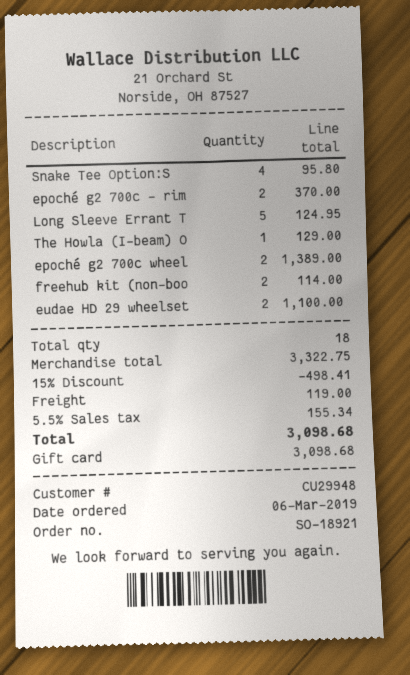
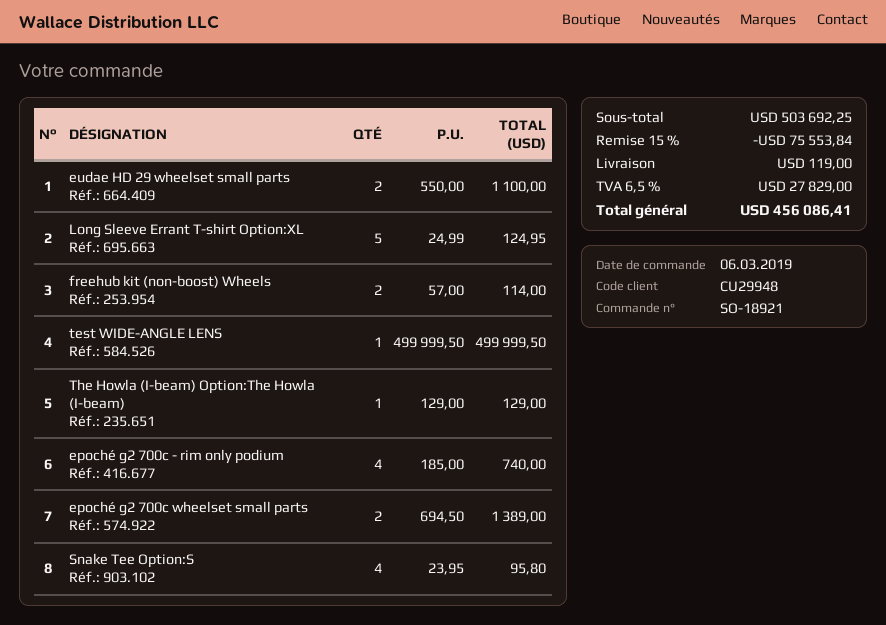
epoché g2 700c - rim: 2 for 370.00 -> 4 for 740.00
test WIDE-ANGLE LENS: none -> 1 for 499999.50
subtotal: 3322.75 -> 503692.25
discount: 15% = 498.41 -> 15% = 75553.84
tax: 5.5% = 155.34 -> 6.5% = 27829.00
total: 3098.68 -> 456086.41

